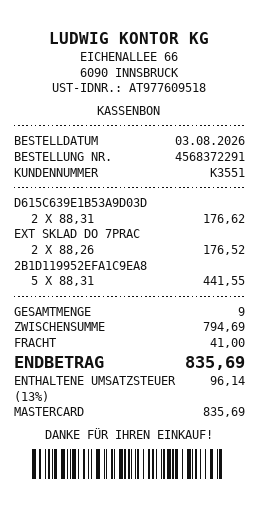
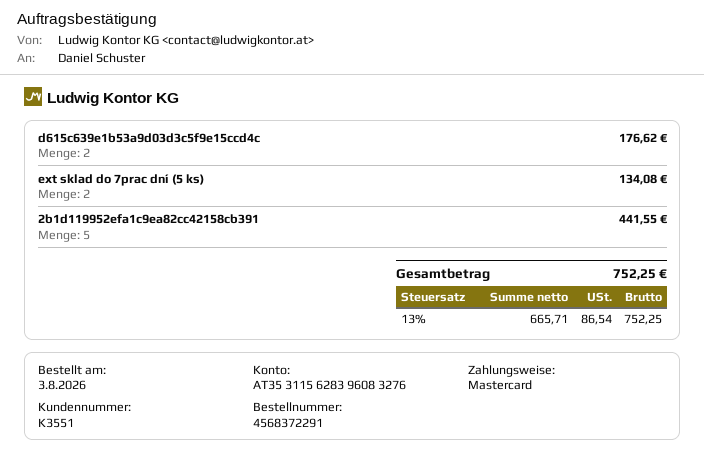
EXT SKLAD DO 7PRAC: 2 for 176.52 -> 2 for 134.08
shipping: 41.00 -> none
tax: 13% = 96.14 -> 13% = 86.54
total: 835.69 -> 752.25

